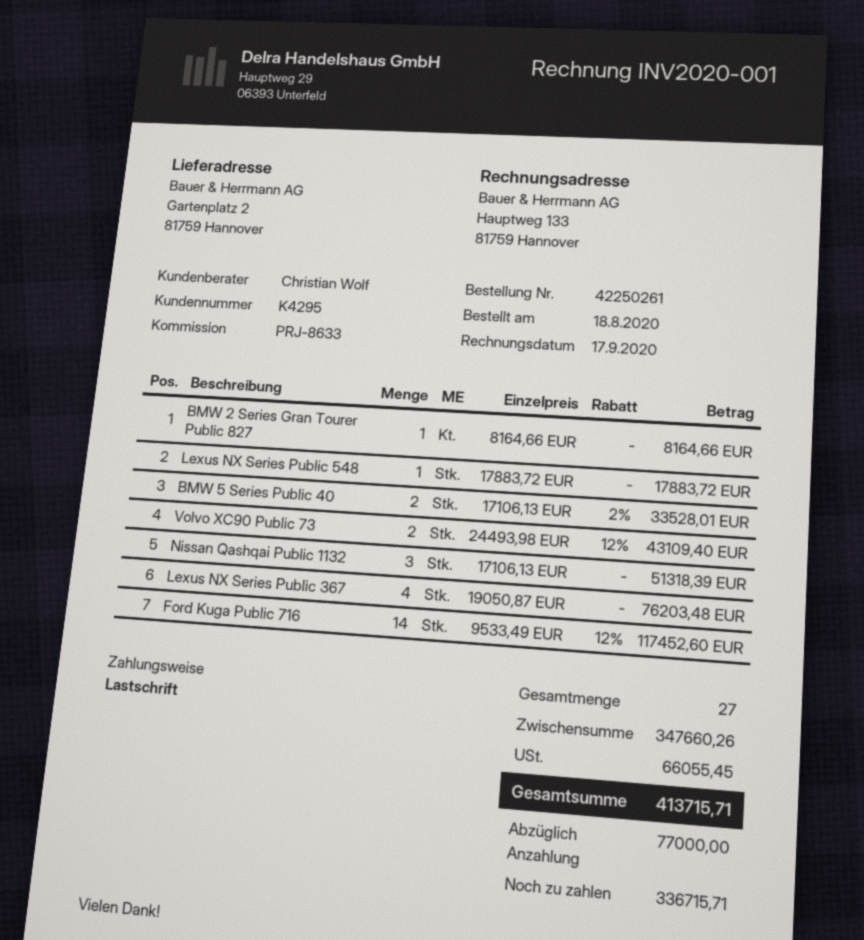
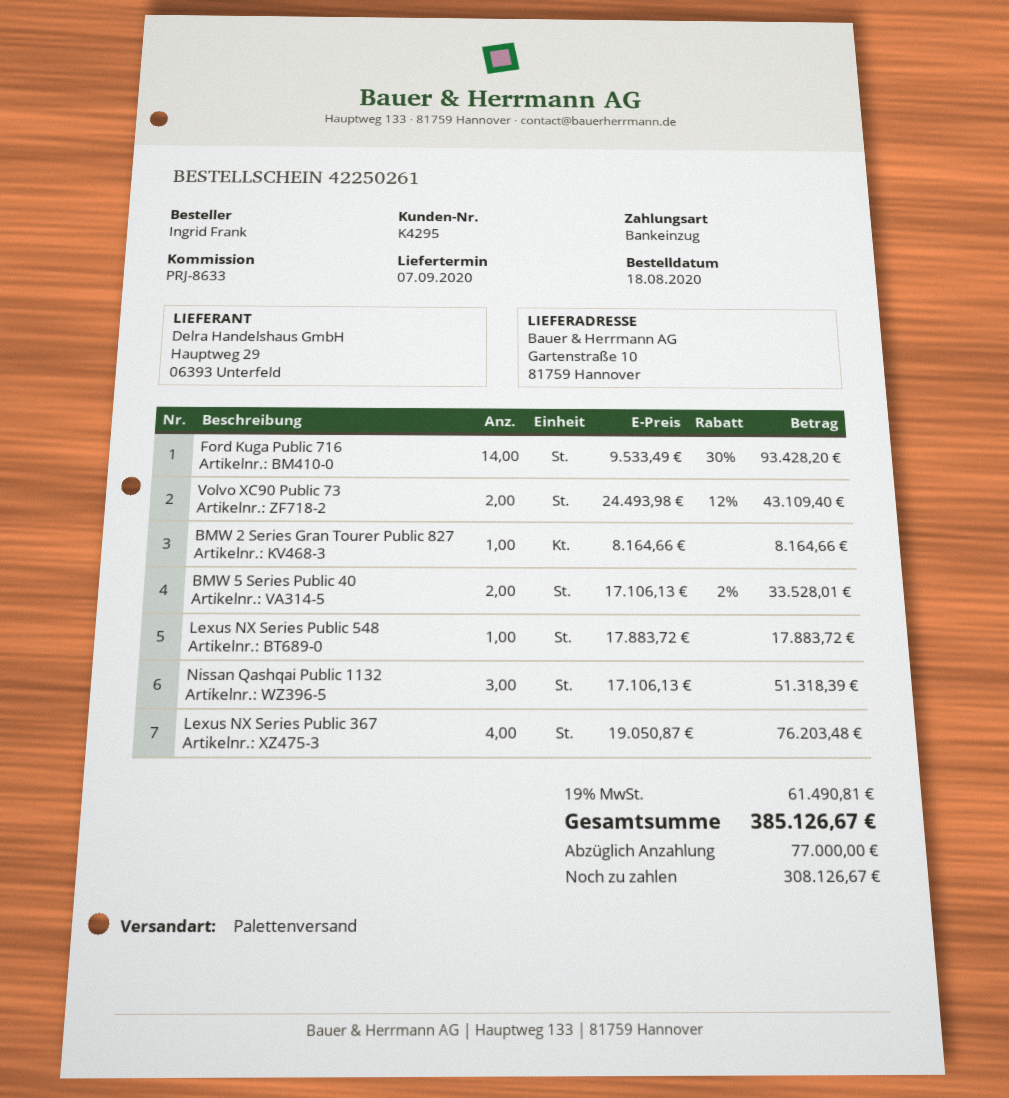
ship to: Gartenplatz 2, 81759 Hannover -> Gartenstraße 10, 81759 Hannover
Ford Kuga Public 716: 14 x 9533.49 - 12% = 117452.60 -> 14 x 9533.49 - 30% = 93428.20
tax: 66055.45 -> 61490.81
total: 413715.71 -> 385126.67
balance: 336715.71 -> 308126.67

